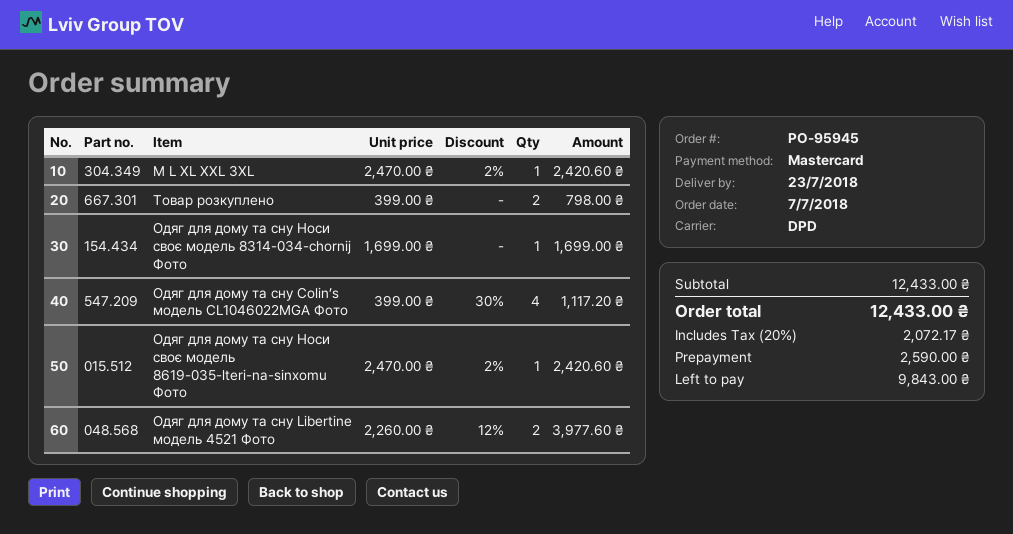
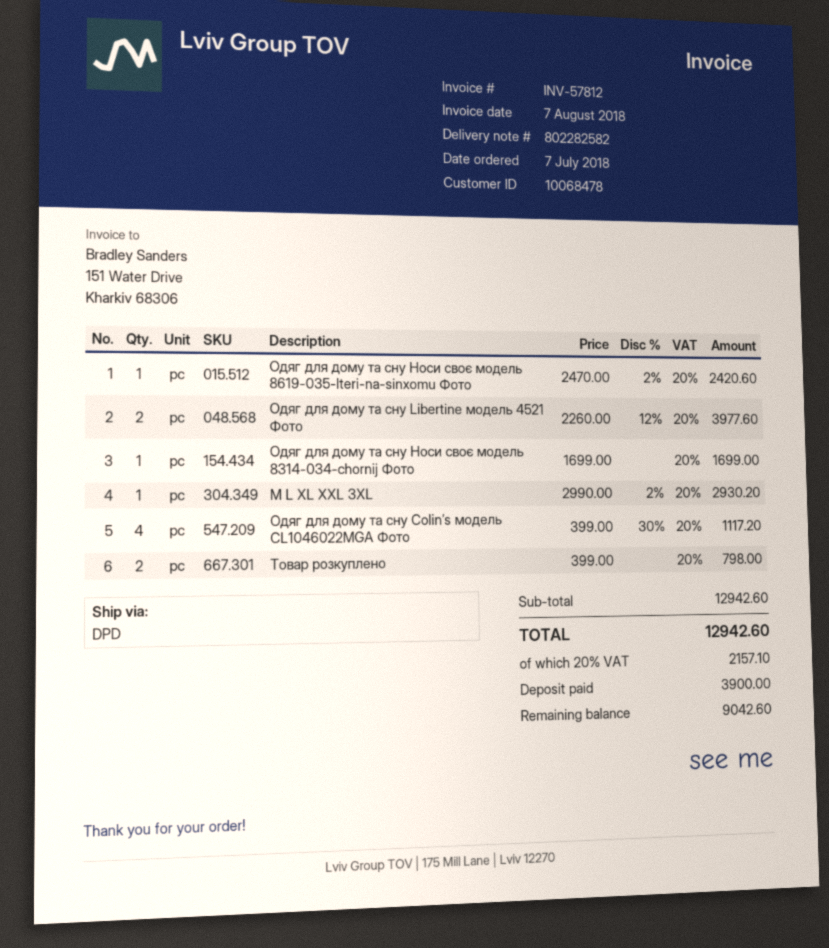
M L XL XXL 3XL: 1 x 2470.00 - 2% = 2420.60 -> 1 x 2990.00 - 2% = 2930.20
subtotal: 12433.00 -> 12942.60
tax: 20% = 2072.17 -> 20% = 2157.10
total: 12433.00 -> 12942.60
deposit: 2590.00 -> 3900.00
balance: 9843.00 -> 9042.60

